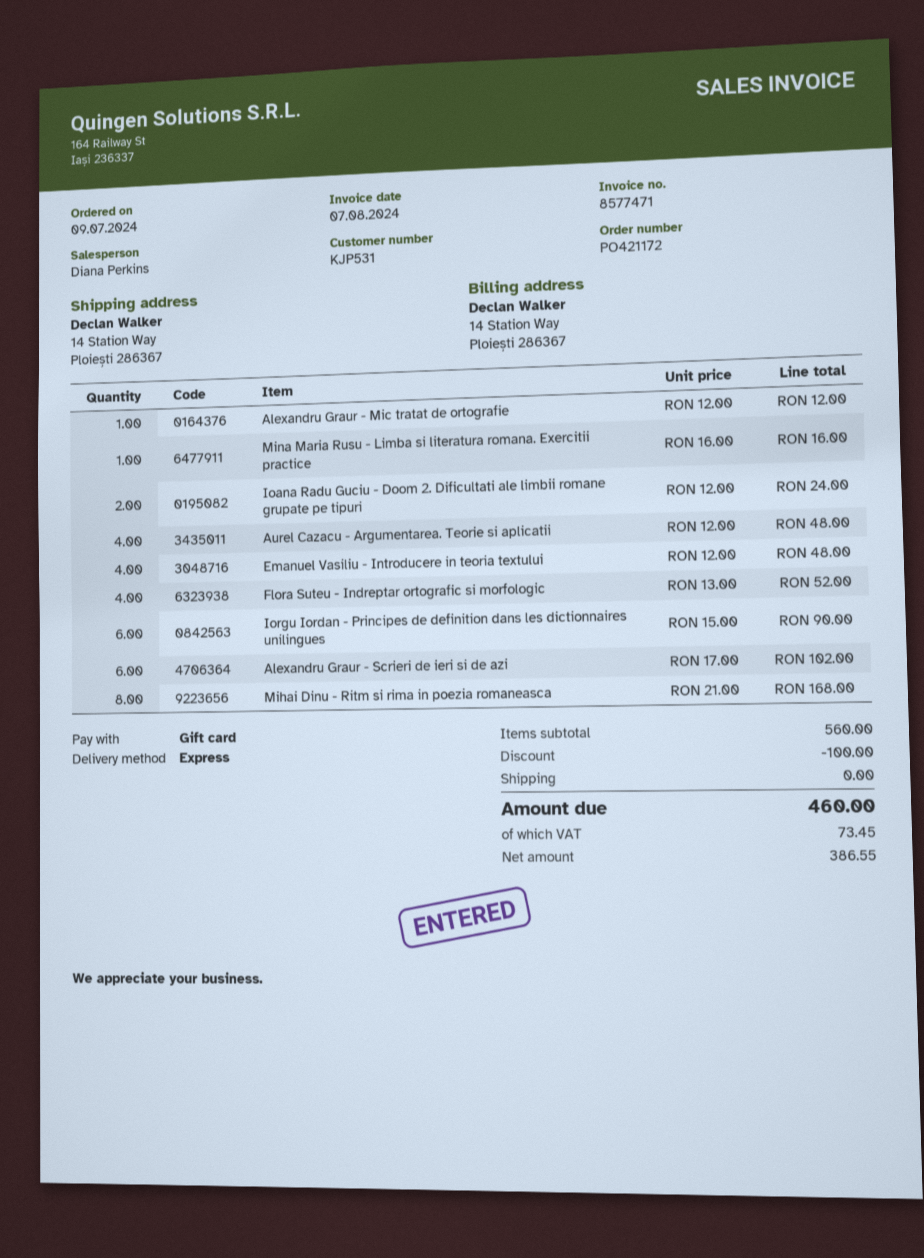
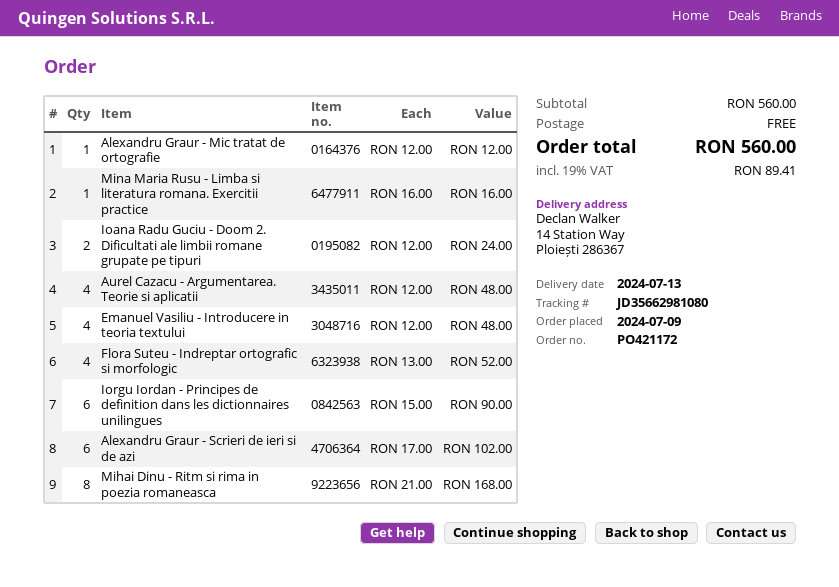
discount: 100.00 -> none
tax: 73.45 -> 89.41
total: 460.00 -> 560.00

